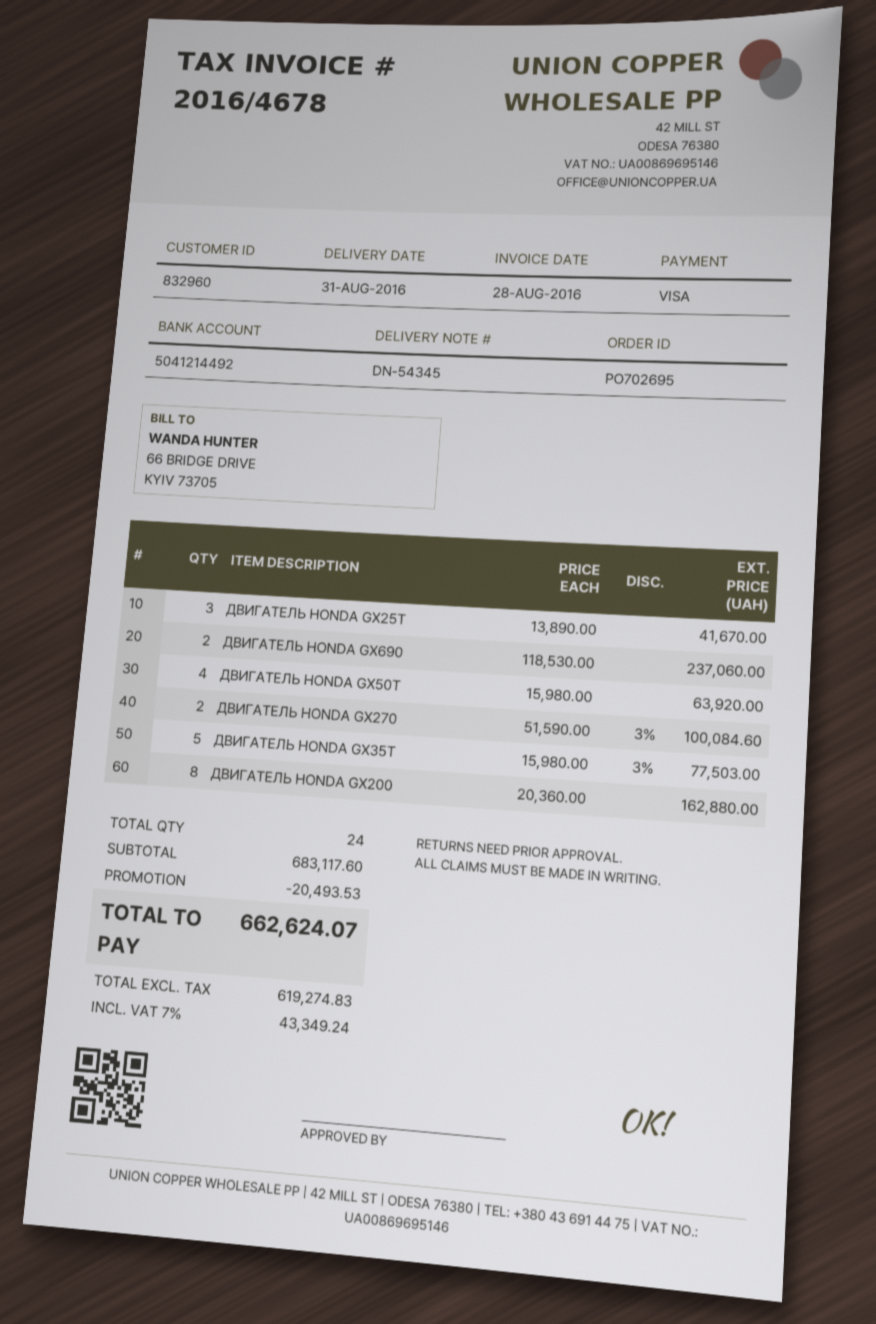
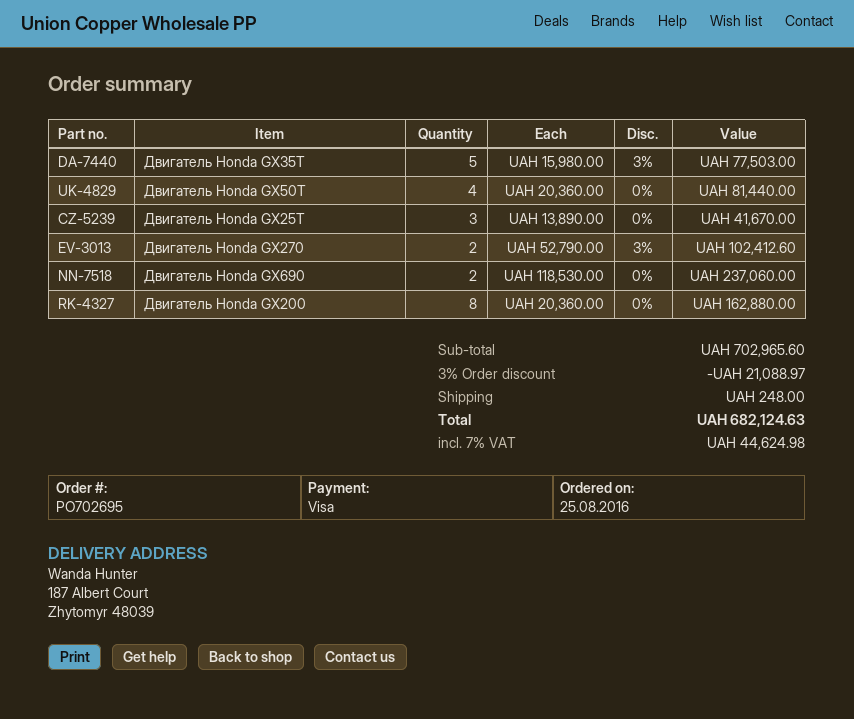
ДВИГАТЕЛЬ HONDA GX50T: 4 x 15980.00 = 63920.00 -> 4 x 20360.00 = 81440.00
ДВИГАТЕЛЬ HONDA GX270: 2 x 51590.00 - 3% = 100084.60 -> 2 x 52790.00 - 3% = 102412.60
subtotal: 683117.60 -> 702965.60
discount: 20493.53 -> 21088.97
shipping: none -> 248.00
tax: 7% = 43349.24 -> 7% = 44624.98
total: 662624.07 -> 682124.63

